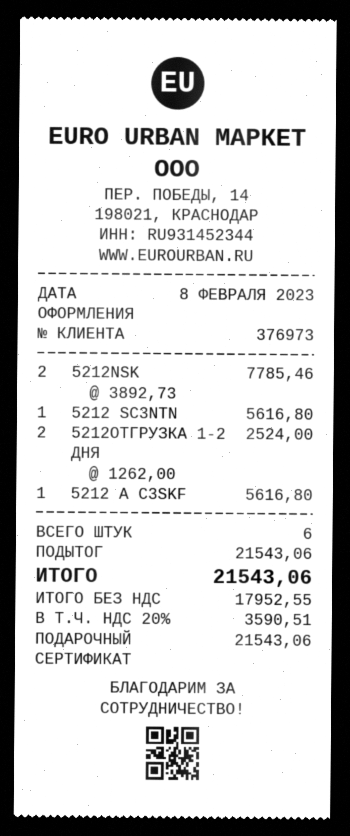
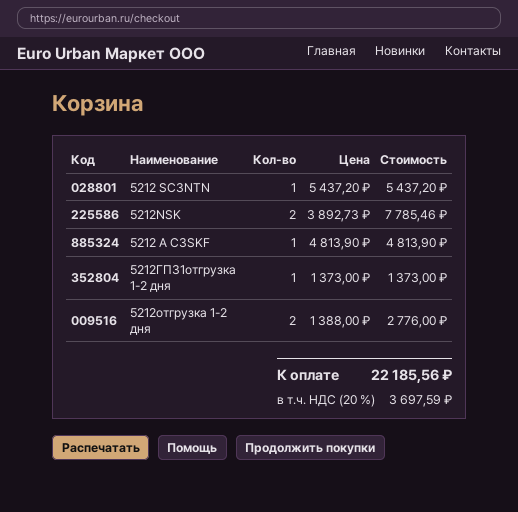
5212 SC3NTN: 1 x 5616.80 = 5616.80 -> 1 x 5437.20 = 5437.20
5212ОТГРУЗКА 1-2 ДНЯ: 2 x 1262.00 = 2524.00 -> 2 x 1388.00 = 2776.00
5212 A C3SKF: 1 x 5616.80 = 5616.80 -> 1 x 4813.90 = 4813.90
5212ГПЗ1отгрузка 1-2 дня: none -> 1 x 1373.00 = 1373.00
tax: 20% = 3590.51 -> 20% = 3697.59
total: 21543.06 -> 22185.56

